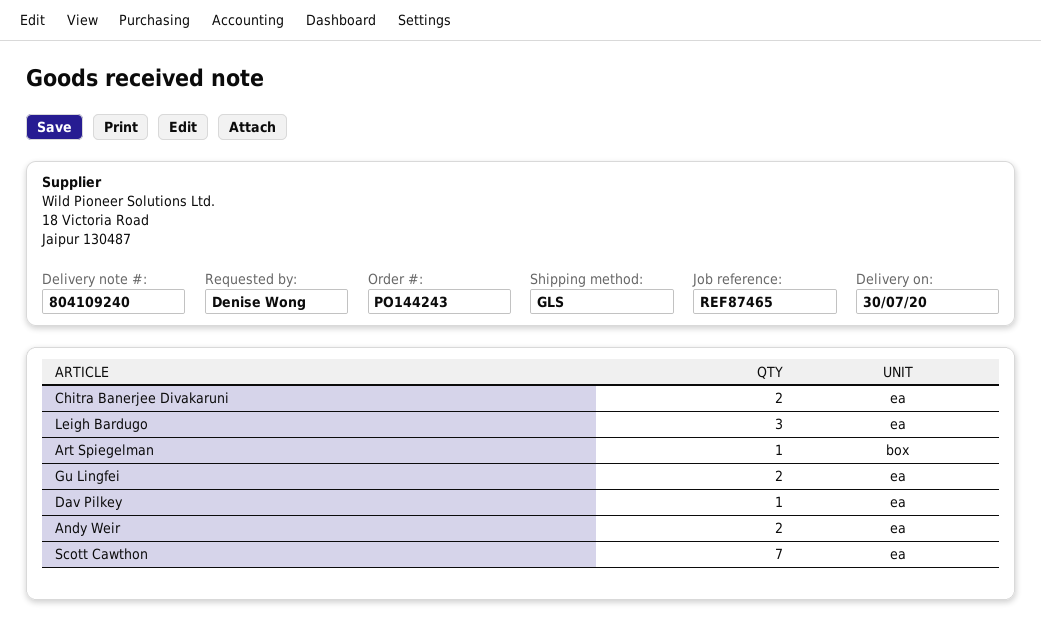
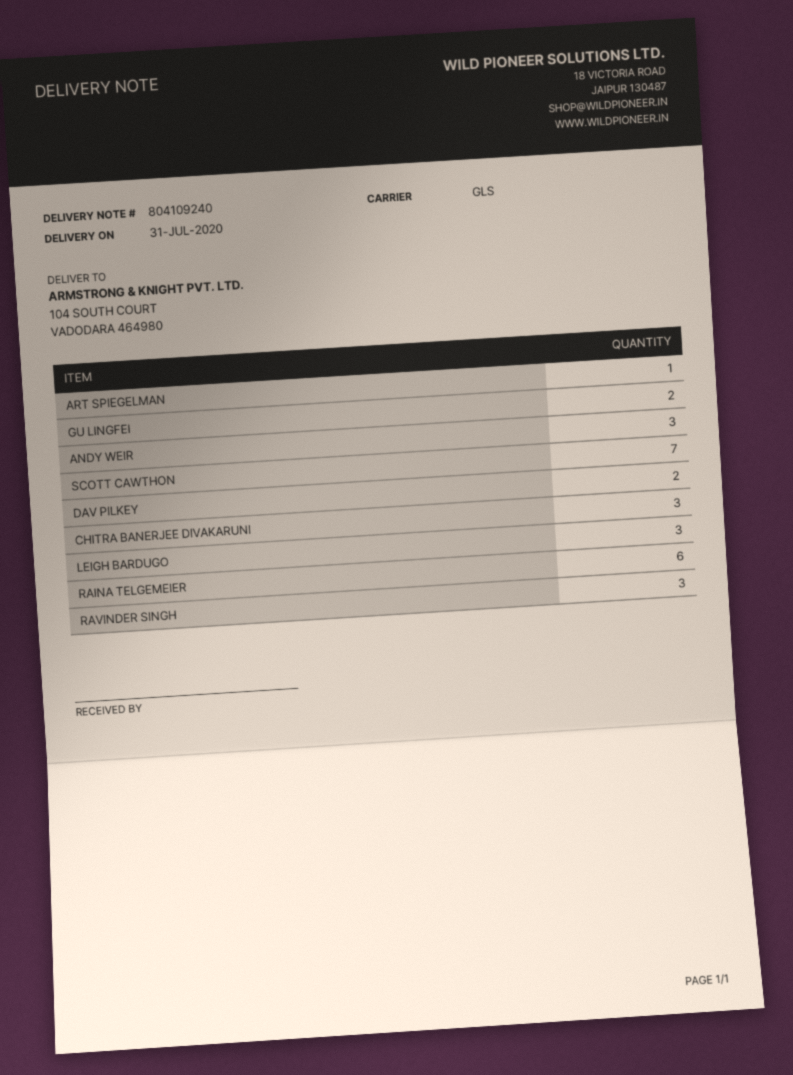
delivery date: 2020-07-30 -> 2020-07-31
Chitra Banerjee Divakaruni: 2 -> 3
Dav Pilkey: 1 -> 2
Andy Weir: 2 -> 3
RAINA TELGEMEIER: none -> 6
RAVINDER SINGH: none -> 3

